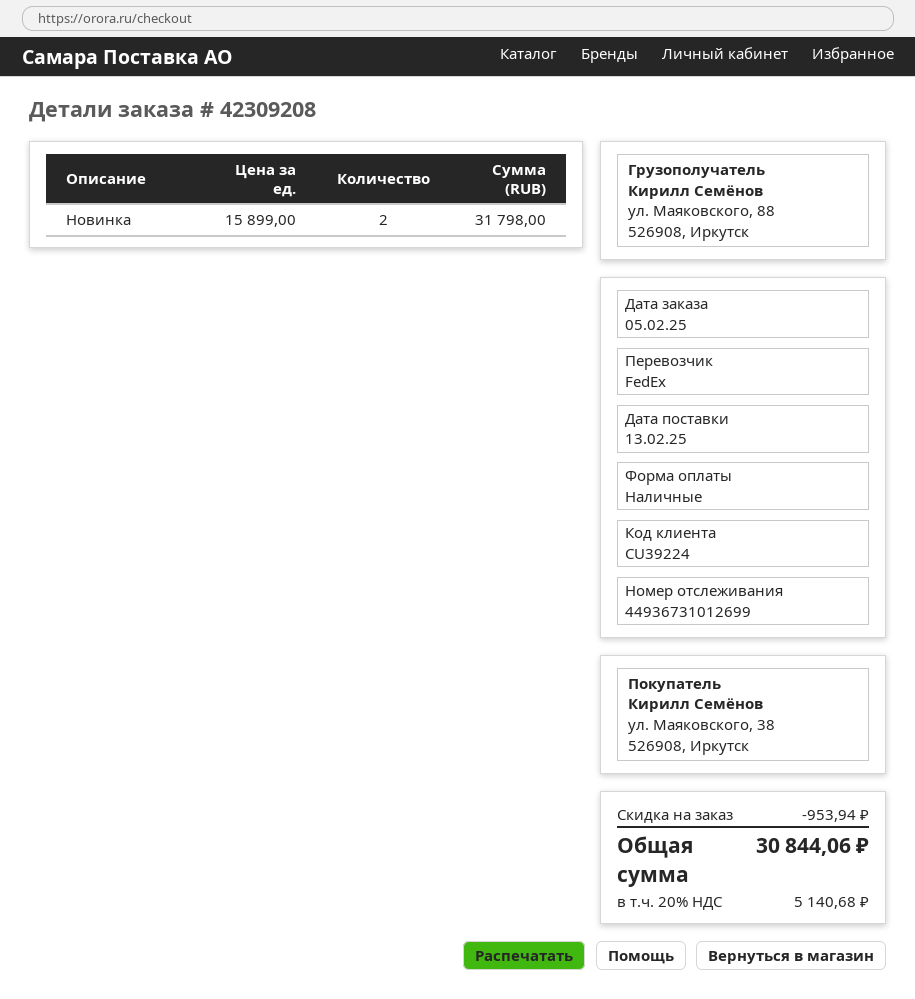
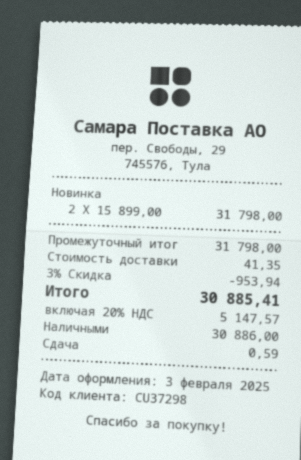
order date: 2025-02-05 -> 2025-02-03
customer number: CU39224 -> CU37298
shipping: none -> 41.35
tax: 20% = 5140.68 -> 20% = 5147.57
total: 30844.06 -> 30885.41

